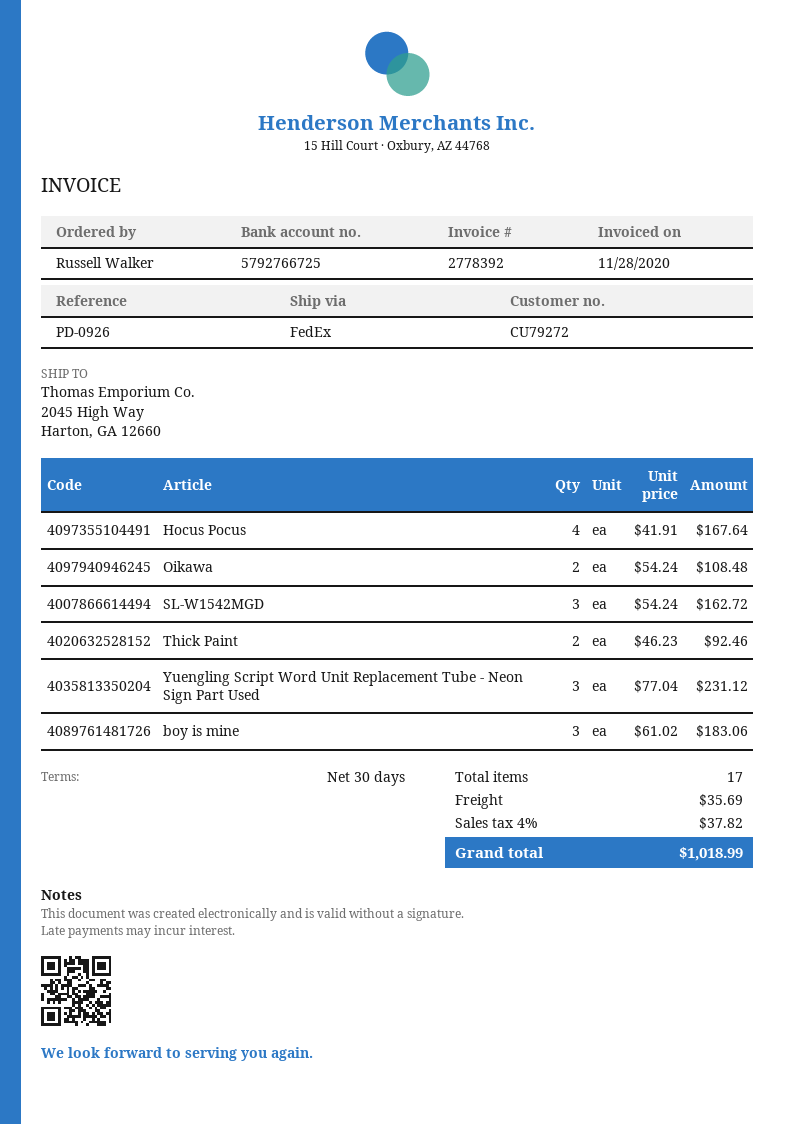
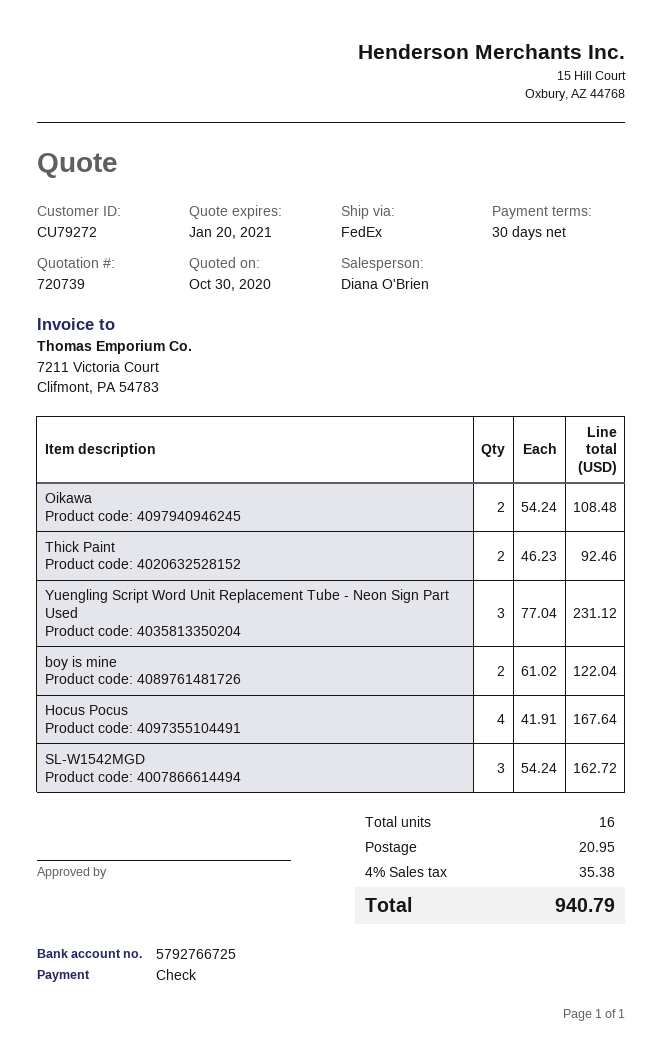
boy is mine: 3 x 61.02 = 183.06 -> 2 x 61.02 = 122.04
total quantity: 17 -> 16
shipping: 35.69 -> 20.95
tax: 4% = 37.82 -> 4% = 35.38
total: 1018.99 -> 940.79

